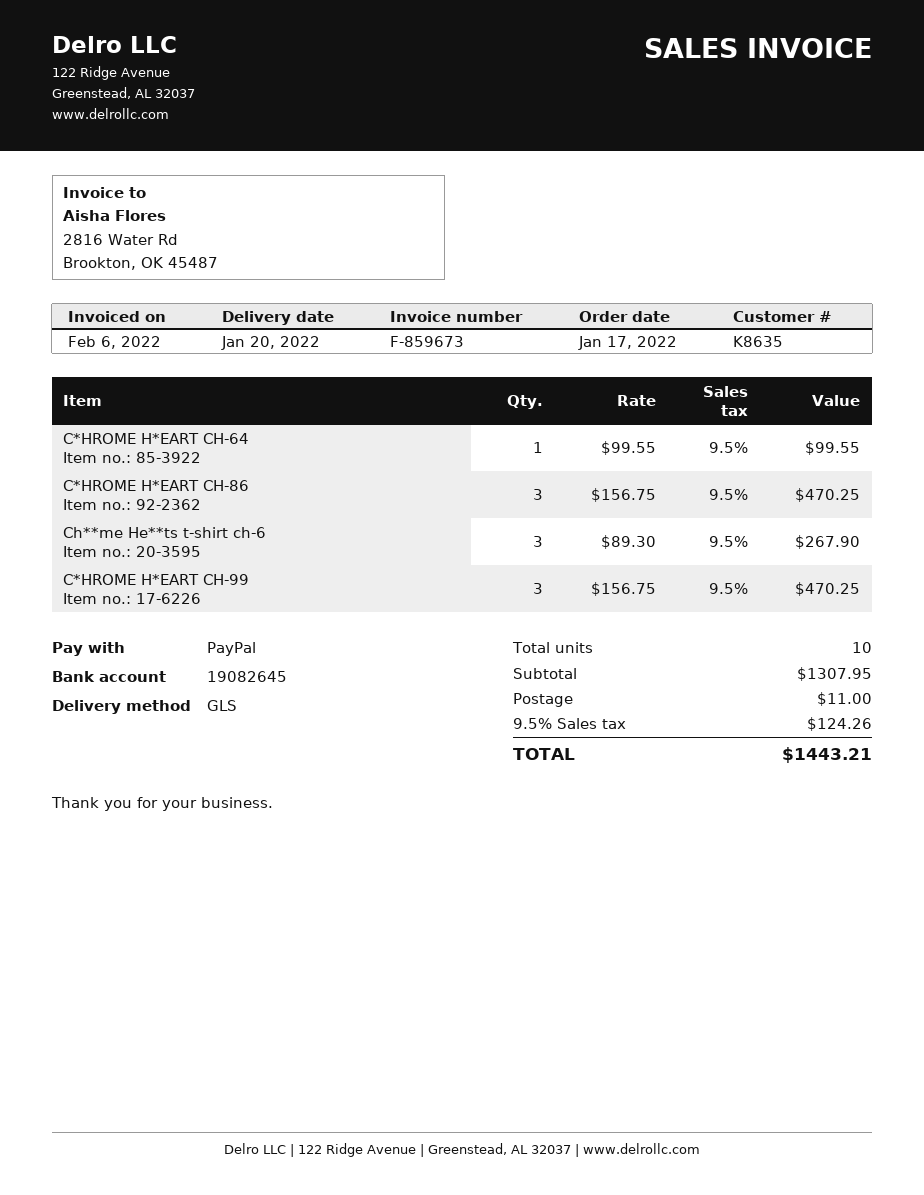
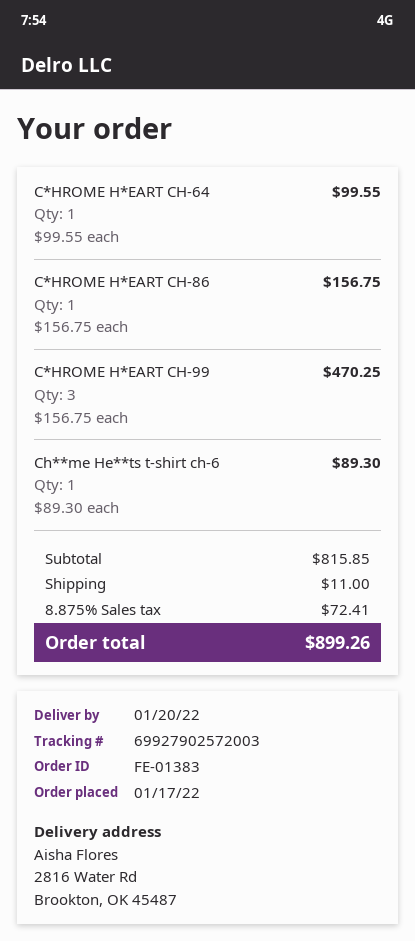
C*HROME H*EART CH-86: 3 x 156.75 = 470.25 -> 1 x 156.75 = 156.75
Ch**me He**ts t-shirt ch-6: 3 x 89.30 = 267.90 -> 1 x 89.30 = 89.30
subtotal: 1307.95 -> 815.85
tax: 9.5% = 124.26 -> 8.875% = 72.41
total: 1443.21 -> 899.26

